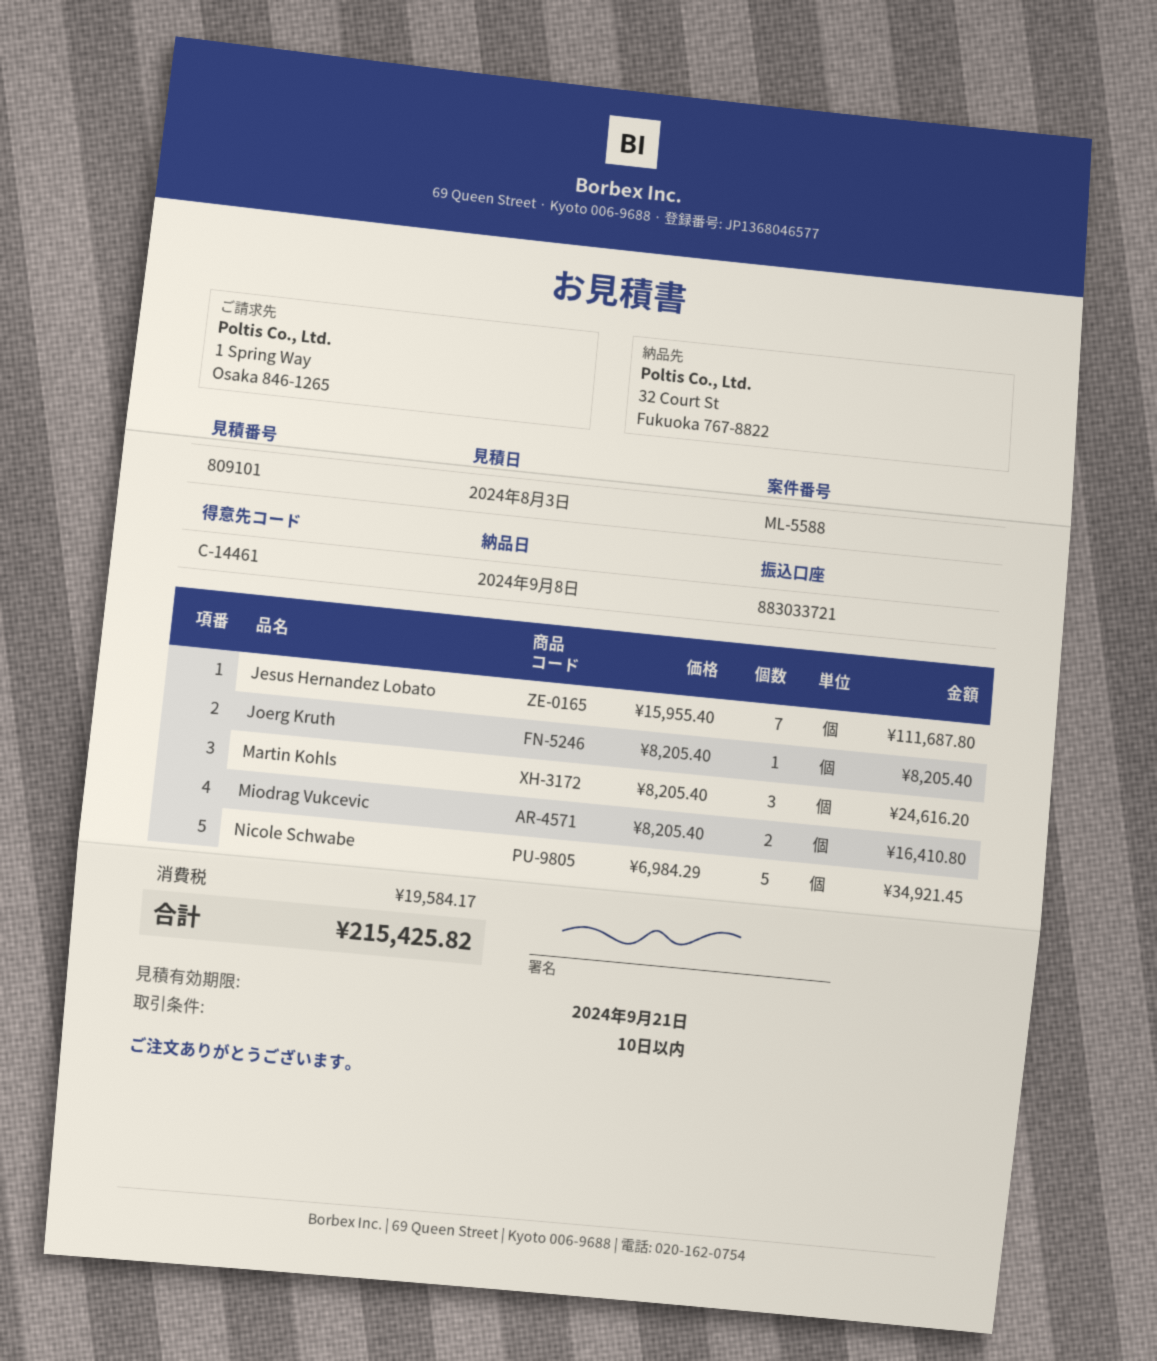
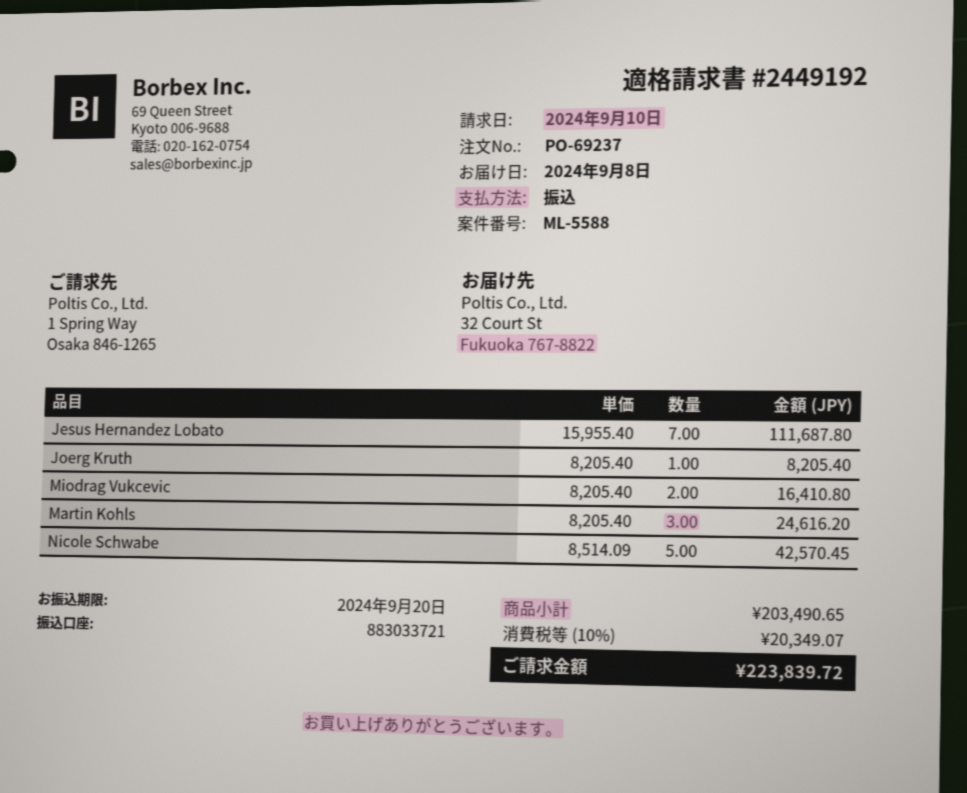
Nicole Schwabe: 5 x 6984.29 = 34921.45 -> 5 x 8514.09 = 42570.45
tax: 19584.17 -> 20349.07
total: 215425.82 -> 223839.72

